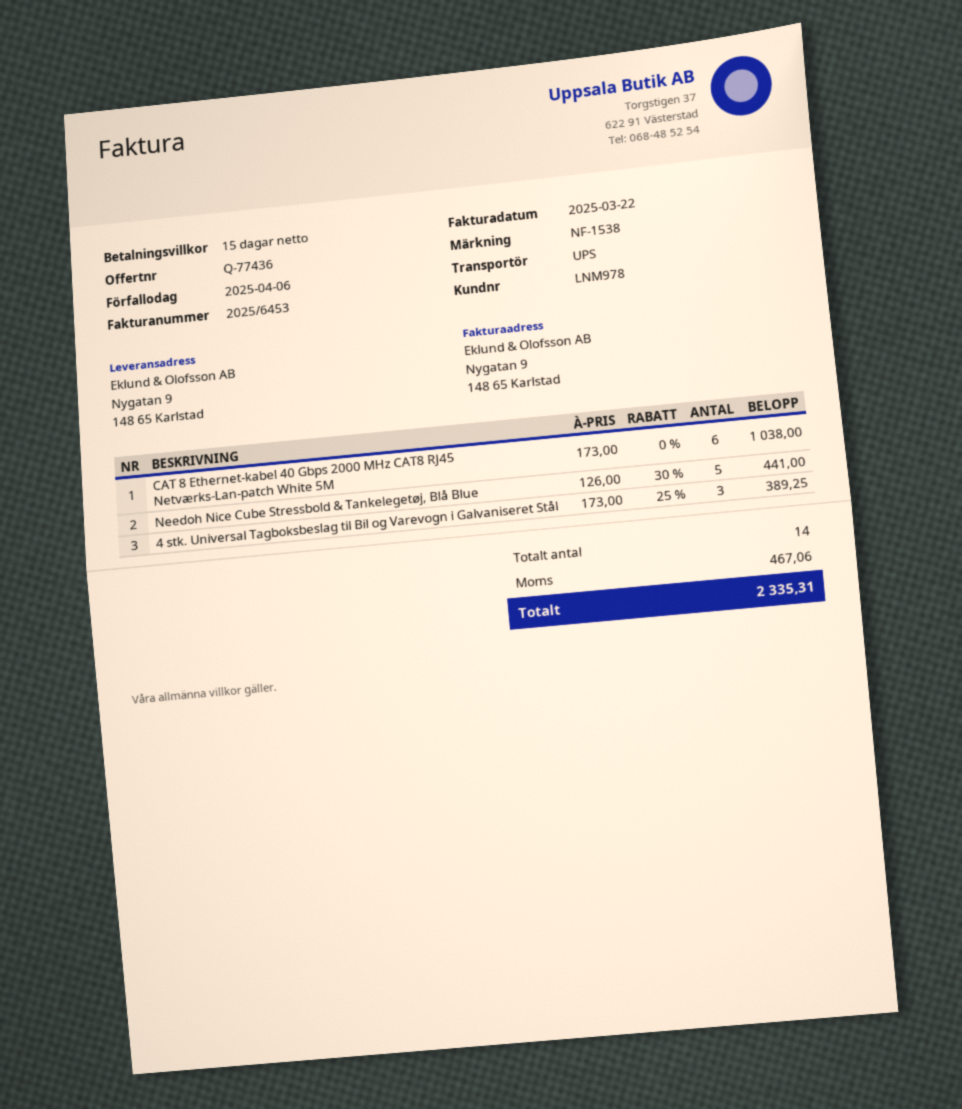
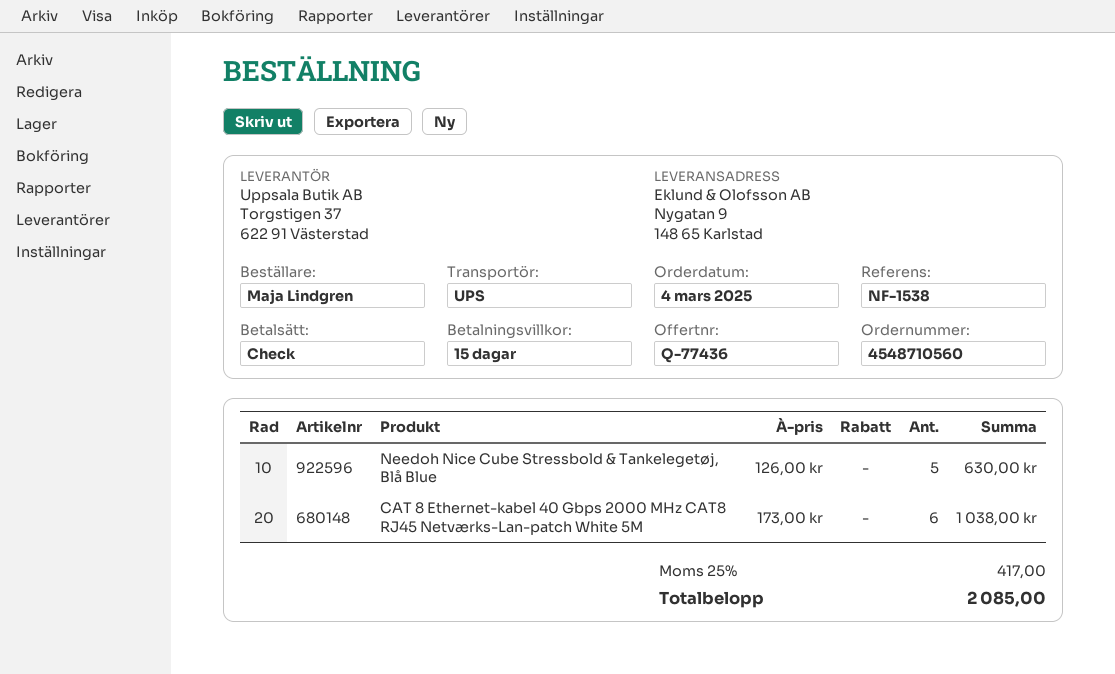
Needoh Nice Cube Stressbold & Tankelegetøj, Blå Blue: 5 x 126.00 - 30% = 441.00 -> 5 x 126.00 = 630.00
4 stk. Universal Tagboksbeslag til Bil og Varevogn i Galvaniseret Stål: 3 x 173.00 - 25% = 389.25 -> none
tax: 467.06 -> 417.00
total: 2335.31 -> 2085.00

